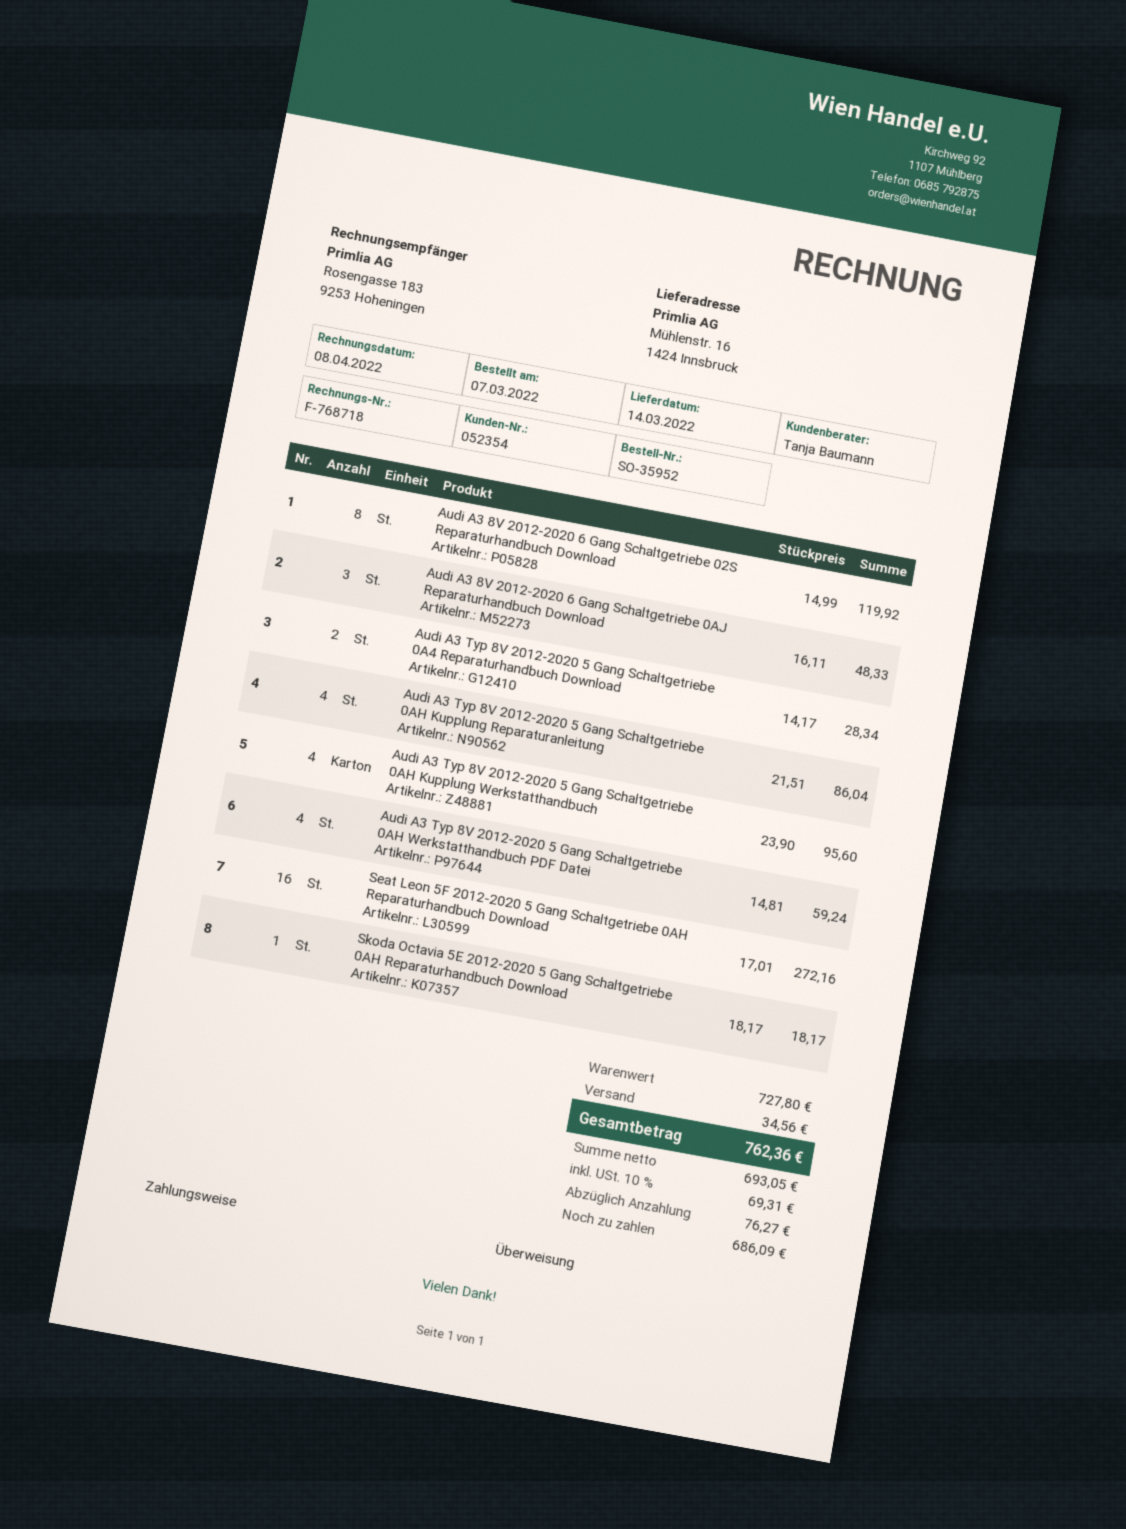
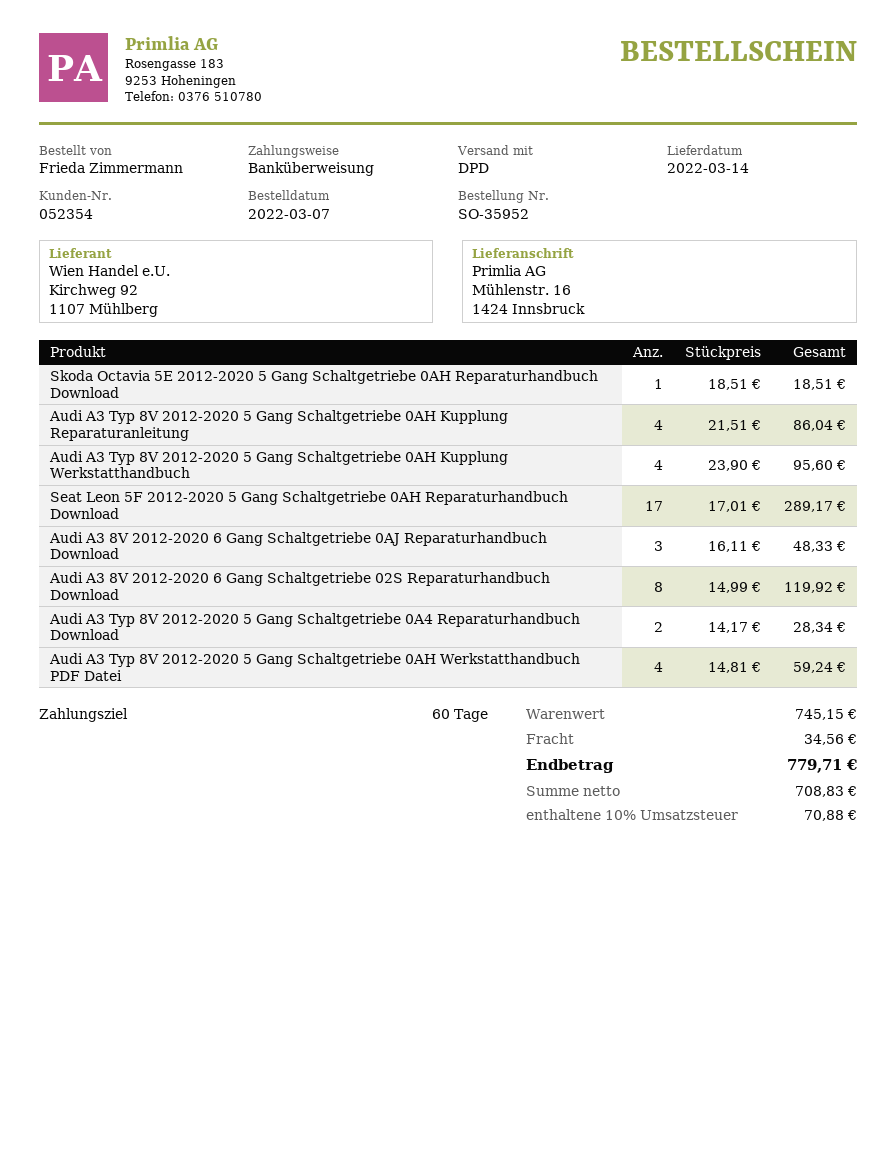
Seat Leon 5F 2012-2020 5 Gang Schaltgetriebe 0AH Reparaturhandbuch Download: 16 x 17.01 = 272.16 -> 17 x 17.01 = 289.17
Skoda Octavia 5E 2012-2020 5 Gang Schaltgetriebe 0AH Reparaturhandbuch Download: 1 x 18.17 = 18.17 -> 1 x 18.51 = 18.51
subtotal: 727.80 -> 745.15
net: 693.05 -> 708.83
tax: 10% = 69.31 -> 10% = 70.88
total: 762.36 -> 779.71

